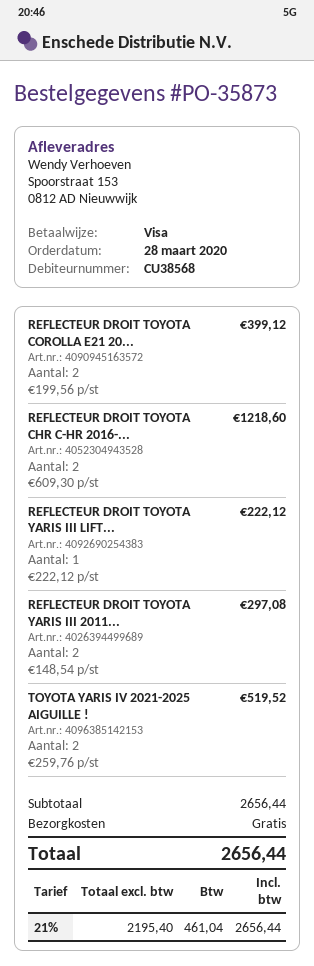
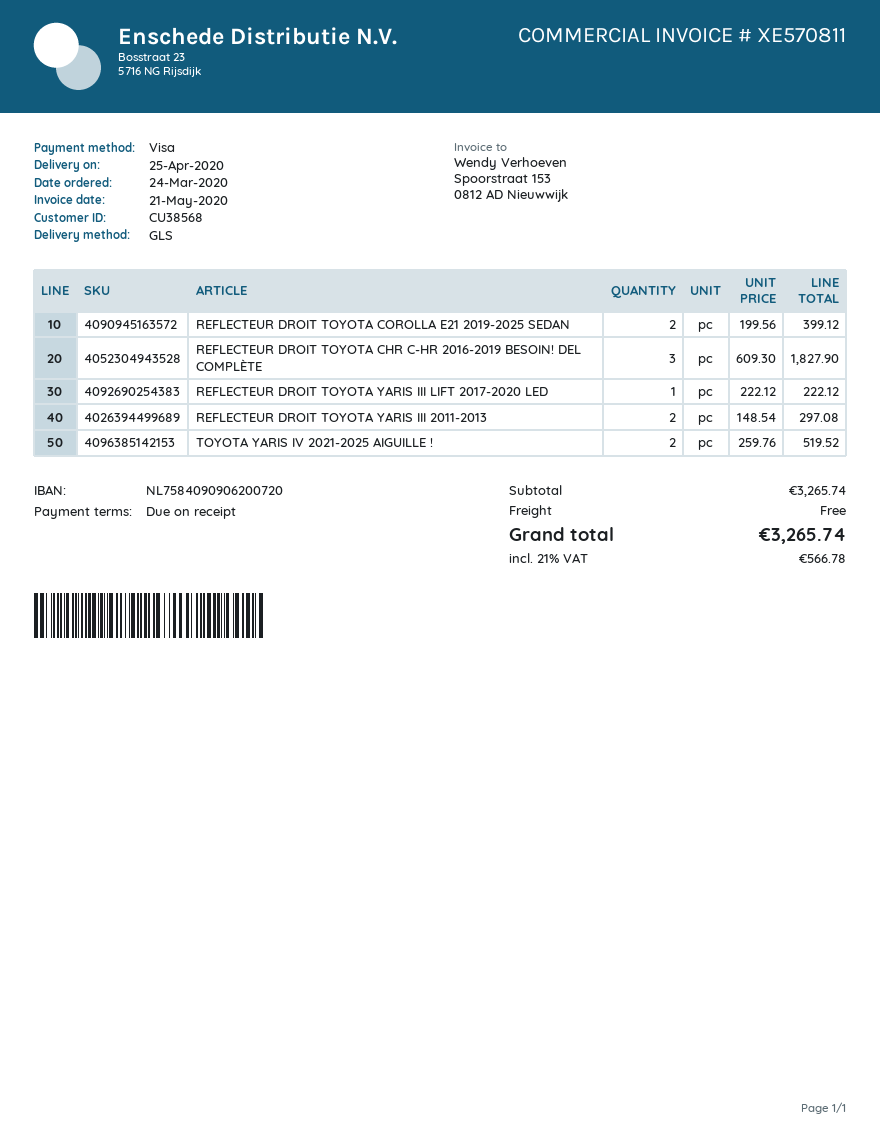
order date: 2020-03-28 -> 2020-03-24
REFLECTEUR DROIT TOYOTA CHR C-HR 2016-...: 2 x 609.30 = 1218.60 -> 3 x 609.30 = 1827.90
subtotal: 2656.44 -> 3265.74
tax: 21% = 461.04 -> 21% = 566.78
total: 2656.44 -> 3265.74

